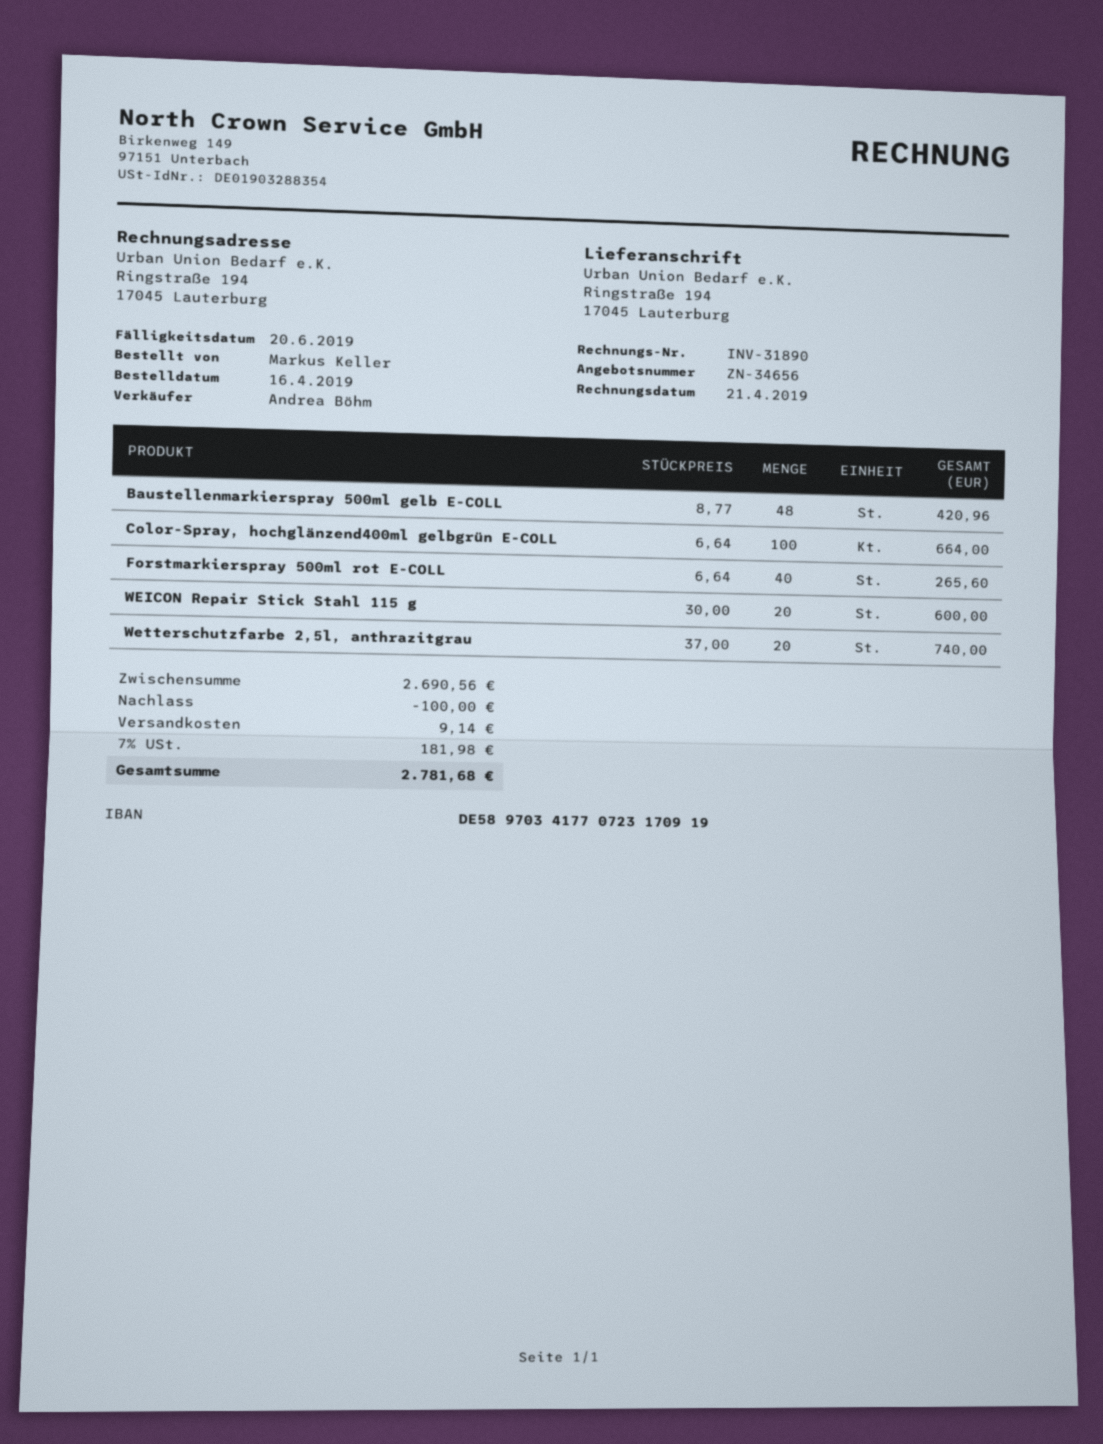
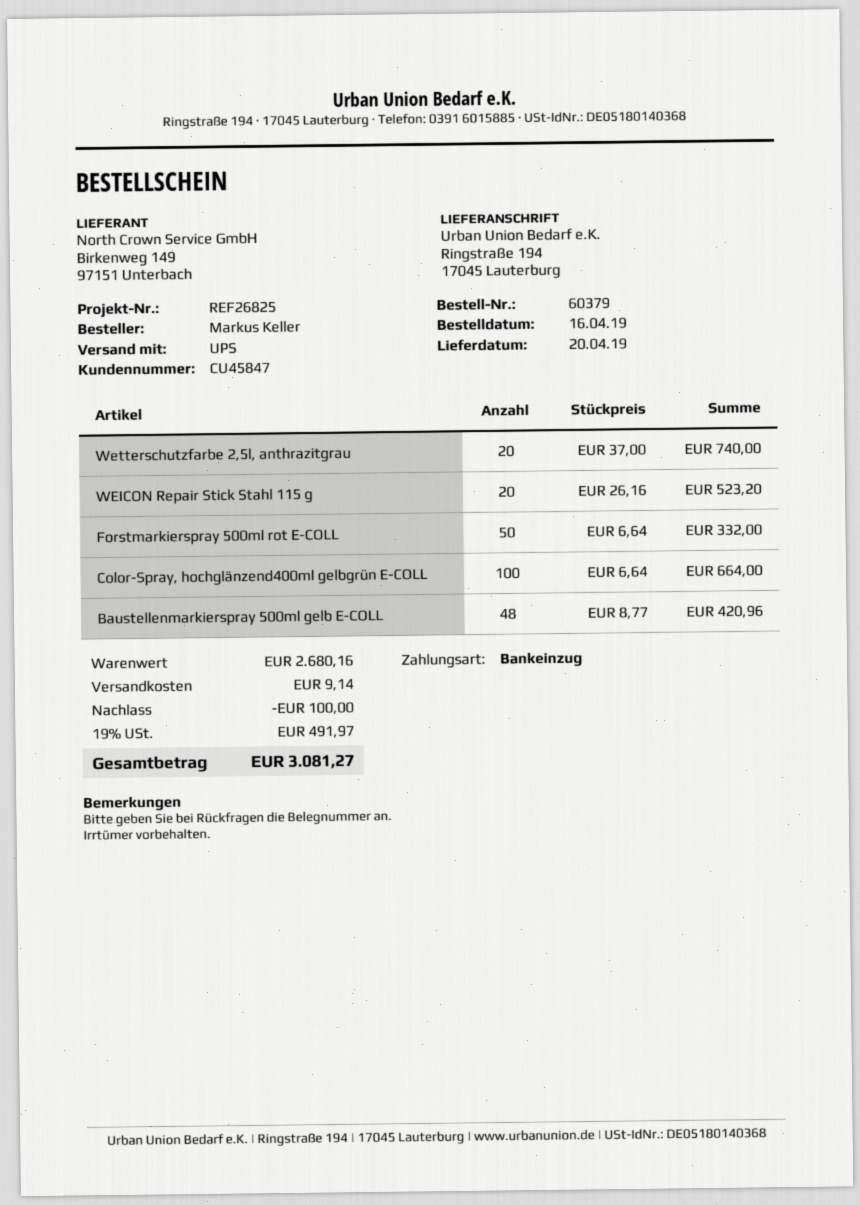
Forstmarkierspray 500ml rot E-COLL: 40 x 6.64 = 265.60 -> 50 x 6.64 = 332.00
WEICON Repair Stick Stahl 115 g: 20 x 30.00 = 600.00 -> 20 x 26.16 = 523.20
subtotal: 2690.56 -> 2680.16
tax: 7% = 181.98 -> 19% = 491.97
total: 2781.68 -> 3081.27

